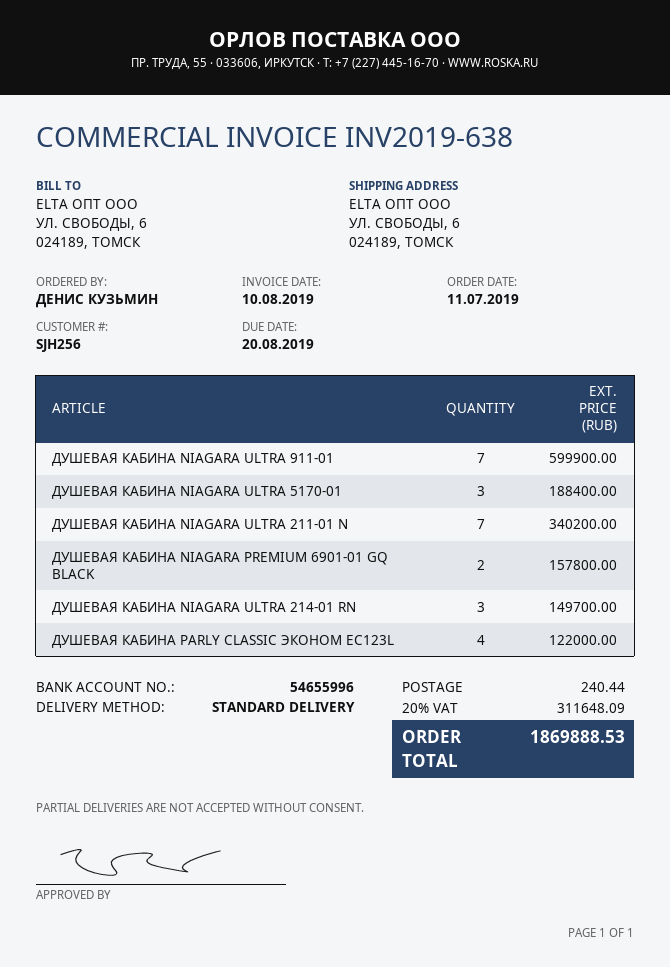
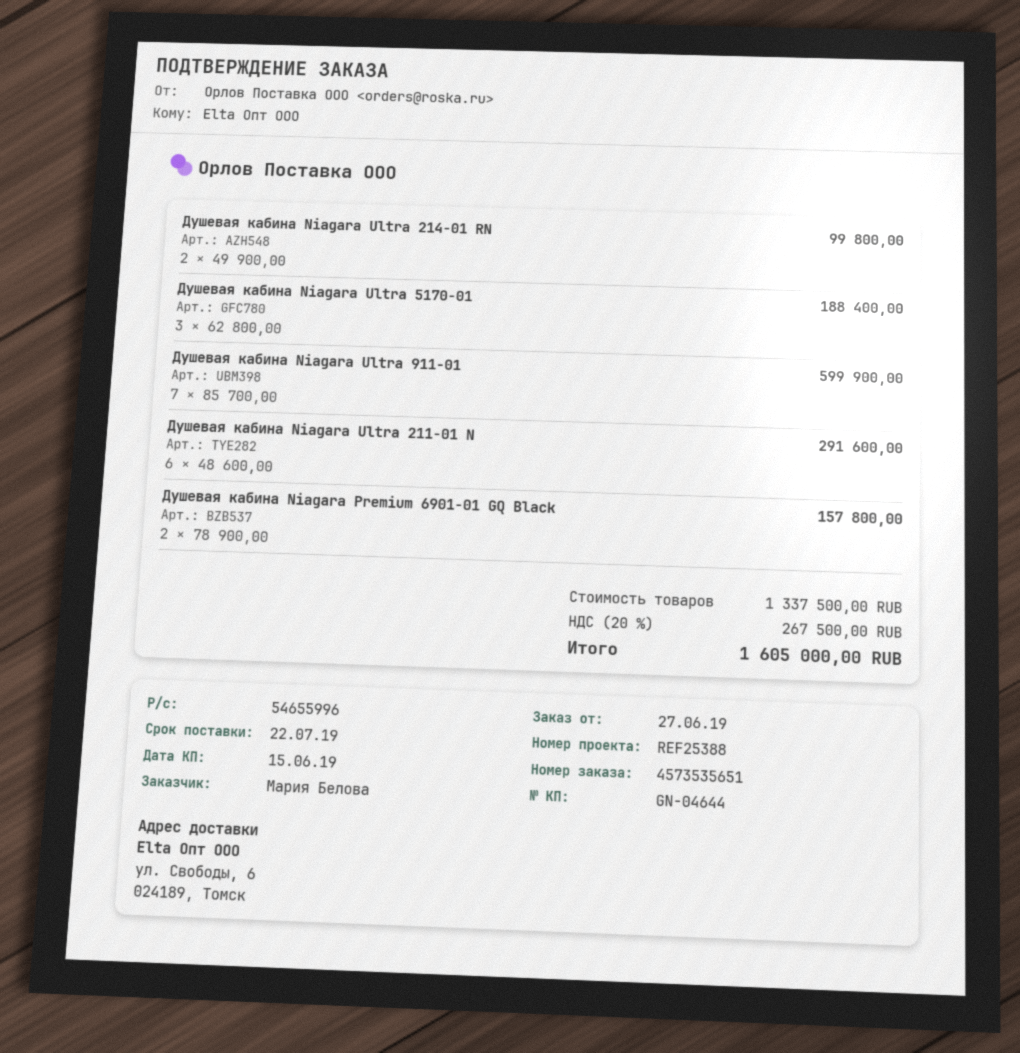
order date: 2019-07-11 -> 2019-06-27
ordered by: ДЕНИС КУЗЬМИН -> Мария Белова
ДУШЕВАЯ КАБИНА NIAGARA ULTRA 211-01 N: 7 for 340200.00 -> 6 for 291600.00
ДУШЕВАЯ КАБИНА NIAGARA ULTRA 214-01 RN: 3 for 149700.00 -> 2 for 99800.00
ДУШЕВАЯ КАБИНА PARLY CLASSIC ЭКОНОМ EC123L: 4 for 122000.00 -> none
shipping: 240.44 -> none
tax: 20% = 311648.09 -> 20% = 267500.00
total: 1869888.53 -> 1605000.00

